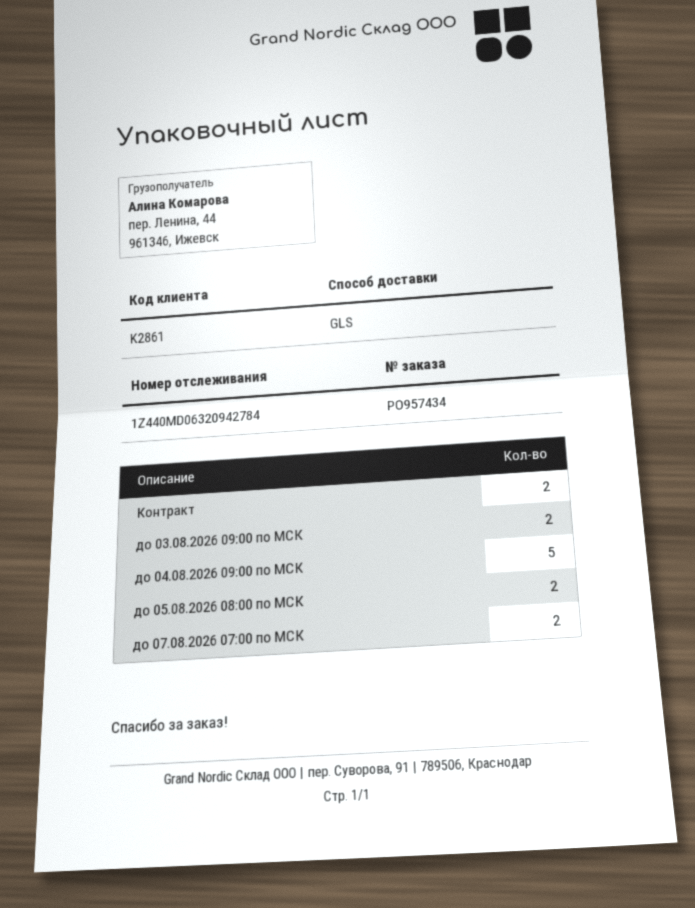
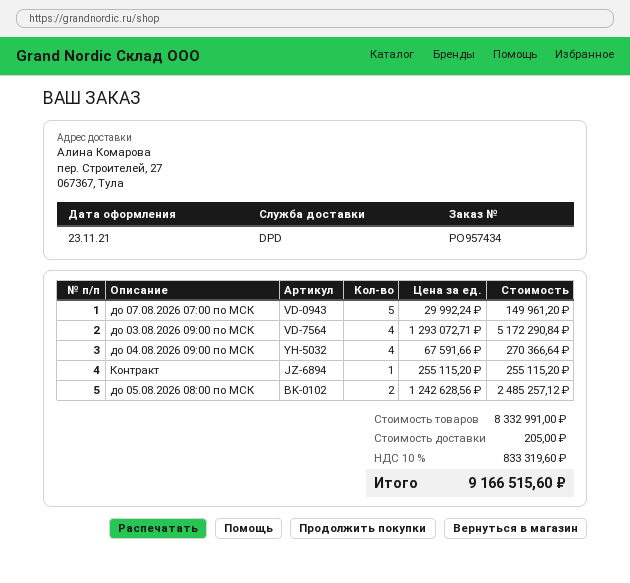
shipping method: GLS -> DPD
ship to: пер. Ленина, 44, 961346, Ижевск -> пер. Строителей, 27, 067367, Тула
Контракт: 2 -> 1
до 03.08.2026 09:00 по МСК: 2 -> 4
до 04.08.2026 09:00 по МСК: 5 -> 4
до 07.08.2026 07:00 по МСК: 2 -> 5

